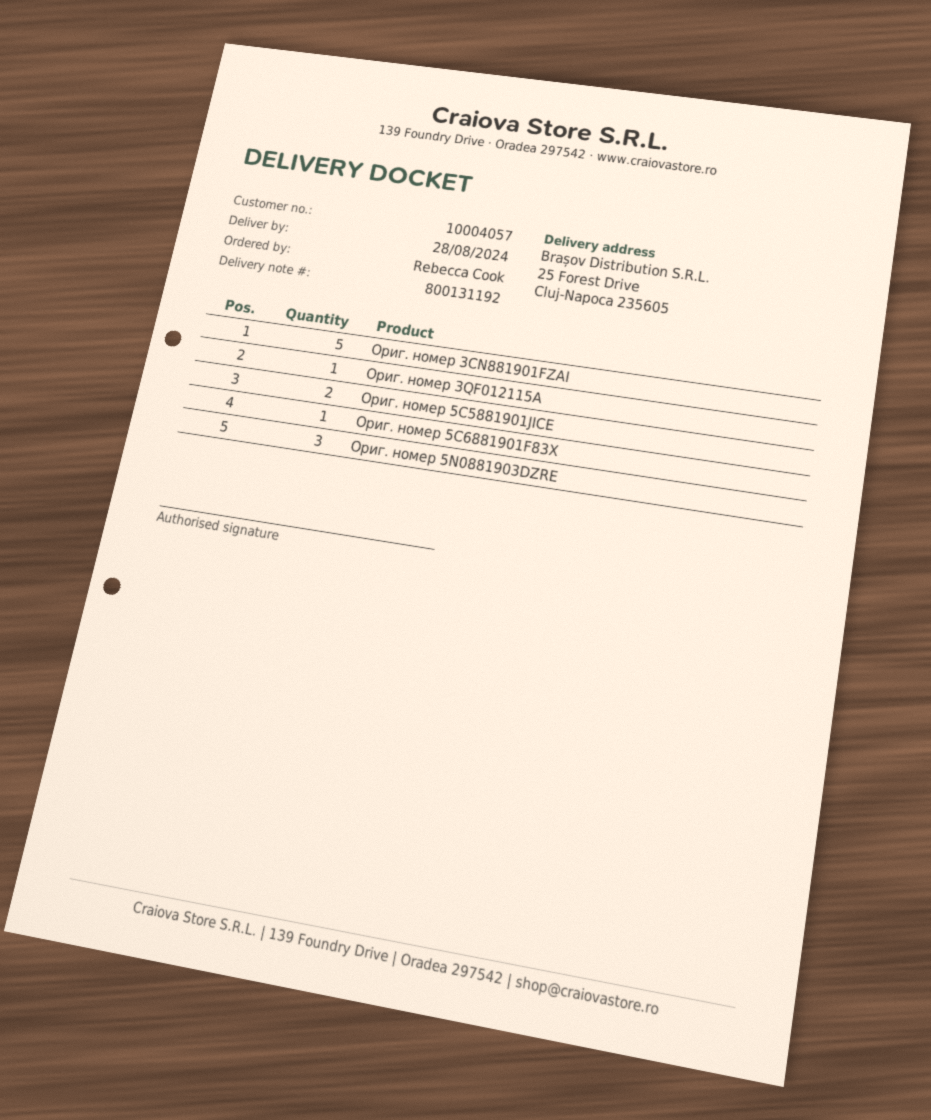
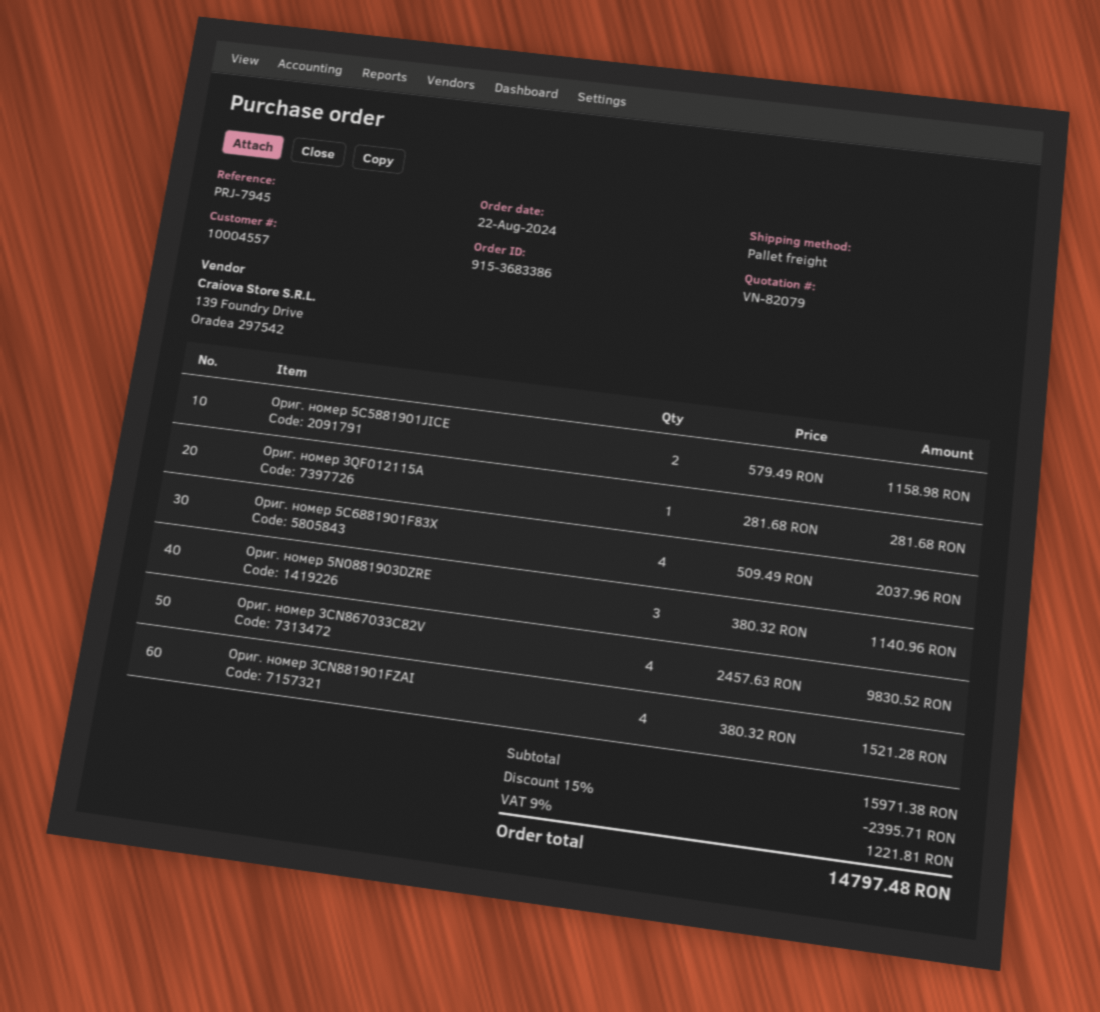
customer number: 10004057 -> 10004557
Ориг. номер 3CN881901FZAI: 5 -> 4
Ориг. номер 5C6881901F83X: 1 -> 4
Ориг. номер 3CN867033C82V: none -> 4

